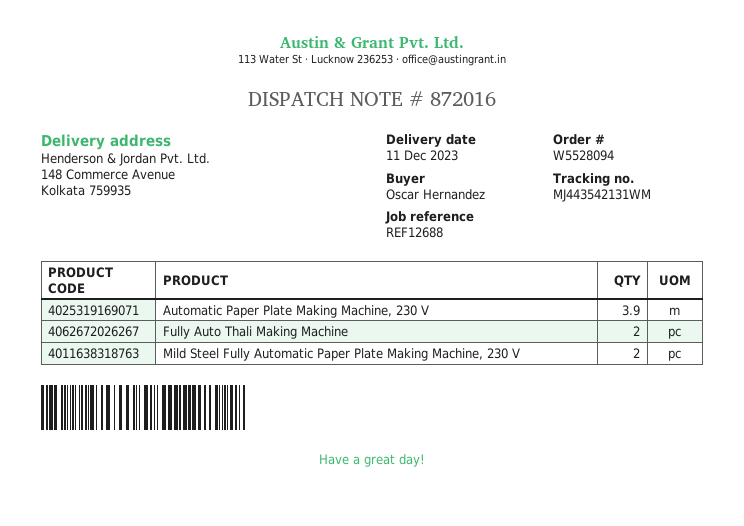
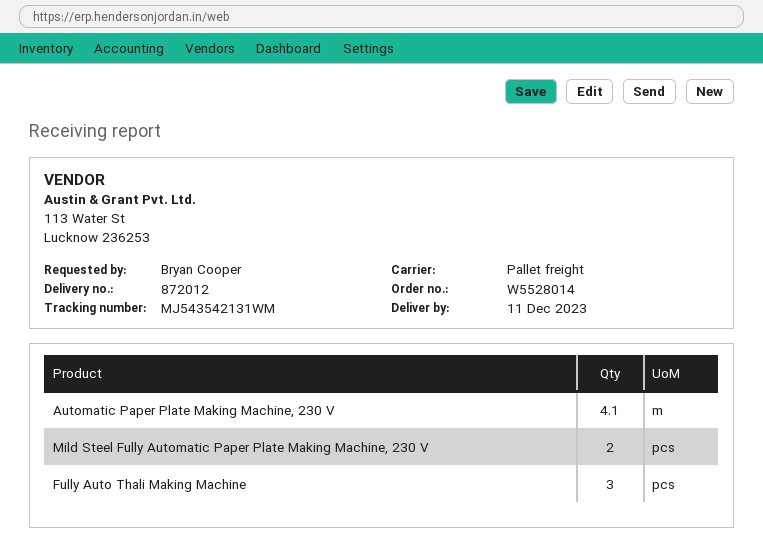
order number: W5528094 -> W5528014
delivery note number: 872016 -> 872012
ordered by: Oscar Hernandez -> Bryan Cooper
tracking number: MJ443542131WM -> MJ543542131WM
Automatic Paper Plate Making Machine, 230 V: 3.9 -> 4.1
Fully Auto Thali Making Machine: 2 -> 3

